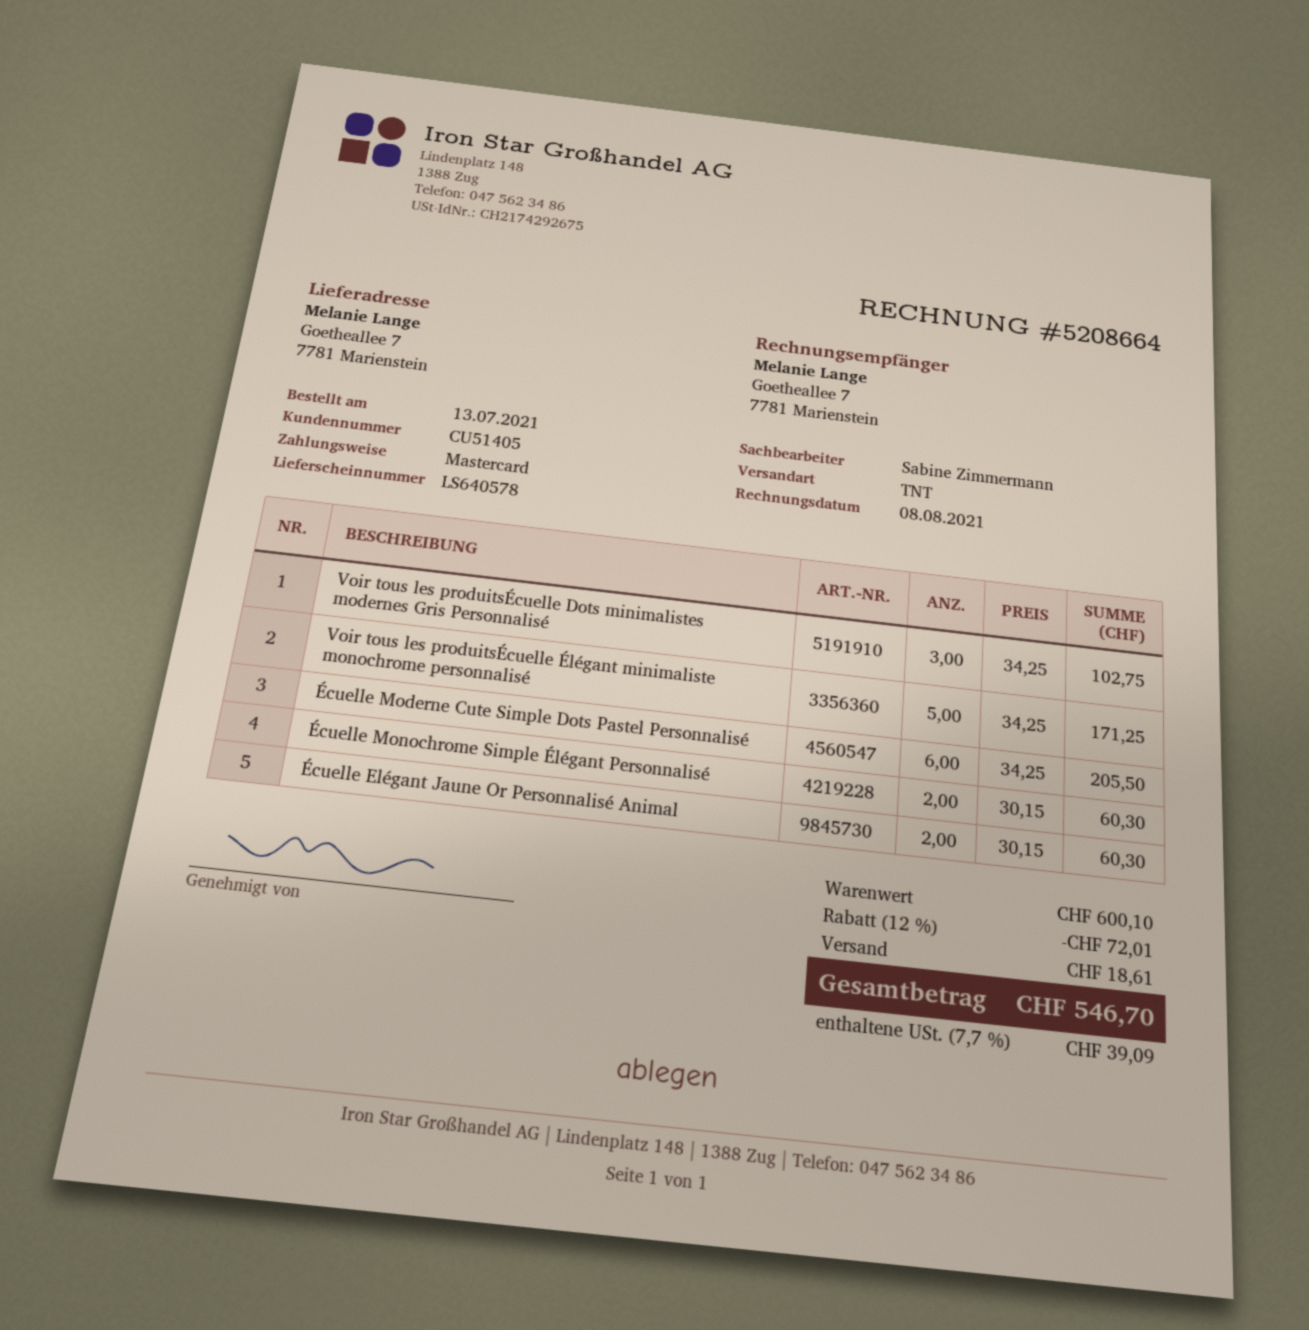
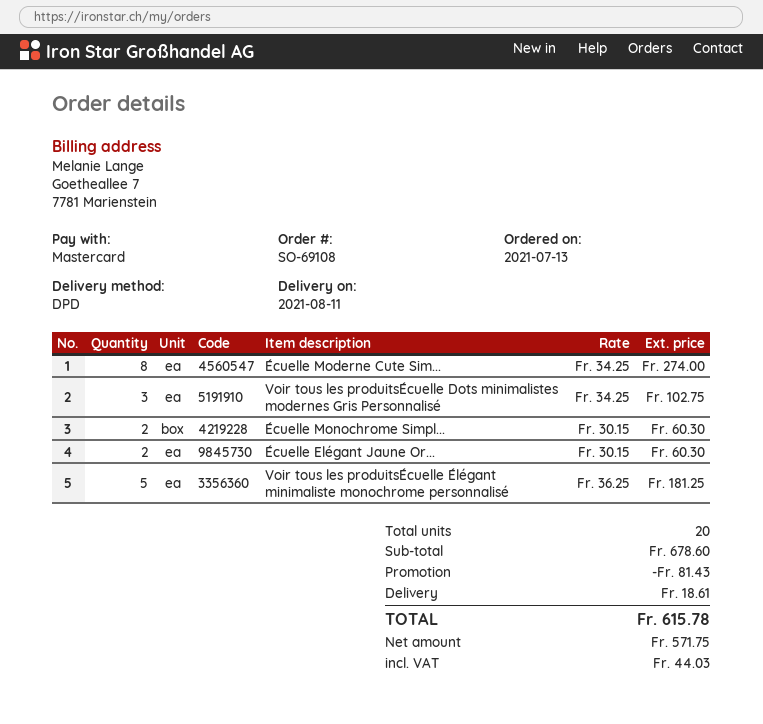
shipping method: TNT -> DPD
Voir tous les produitsÉcuelle Élégant minimaliste monochrome personnalisé: 5 x 34.25 = 171.25 -> 5 x 36.25 = 181.25
Écuelle Moderne Cute Simple Dots Pastel Personnalisé: 6 x 34.25 = 205.50 -> 8 x 34.25 = 274.00
subtotal: 600.10 -> 678.60
discount: 72.01 -> 81.43
tax: 39.09 -> 44.03
total: 546.70 -> 615.78

